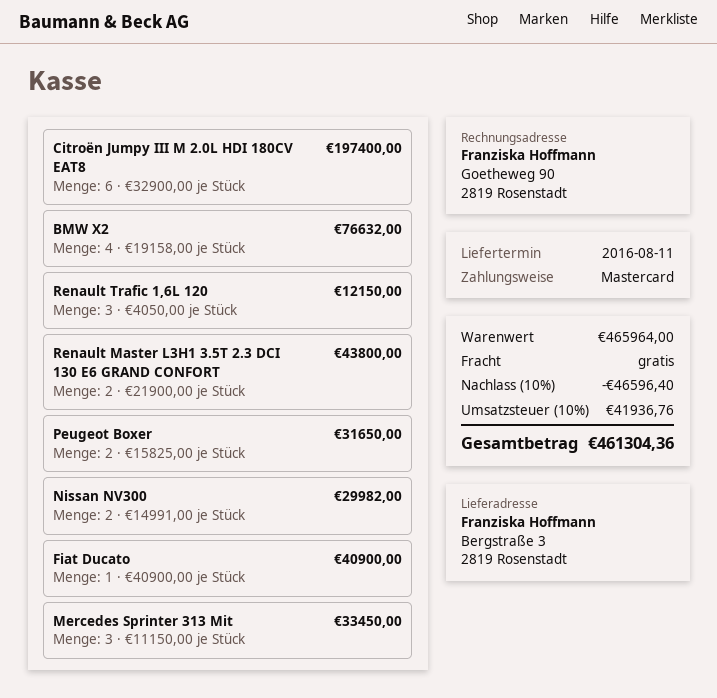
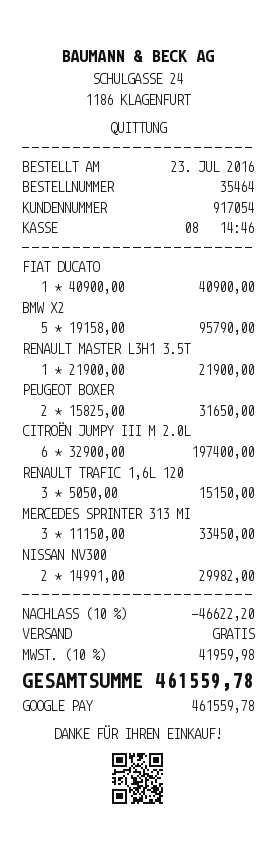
payment method: Mastercard -> Google Pay
BMW X2: 4 x 19158.00 = 76632.00 -> 5 x 19158.00 = 95790.00
Renault Trafic 1,6L 120: 3 x 4050.00 = 12150.00 -> 3 x 5050.00 = 15150.00
Renault Master L3H1 3.5T 2.3 DCI 130 E6 GRAND CONFORT: 2 x 21900.00 = 43800.00 -> 1 x 21900.00 = 21900.00
discount: 10% = 46596.40 -> 10% = 46622.20
tax: 10% = 41936.76 -> 10% = 41959.98
total: 461304.36 -> 461559.78

